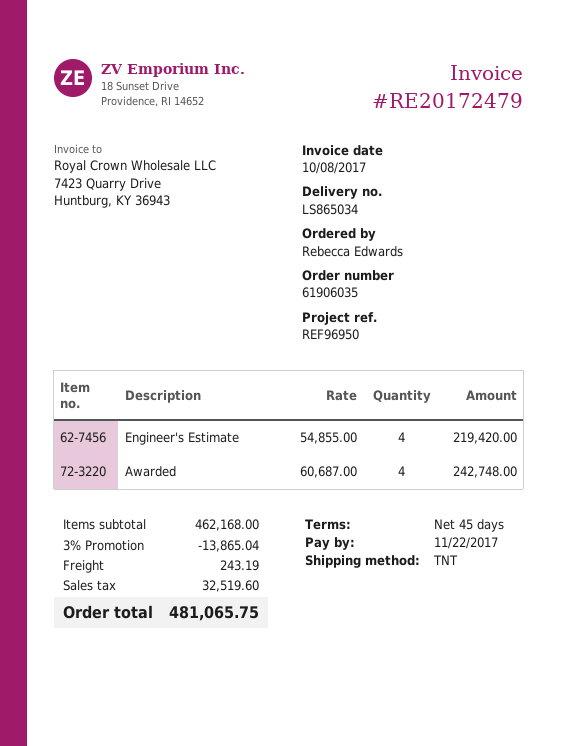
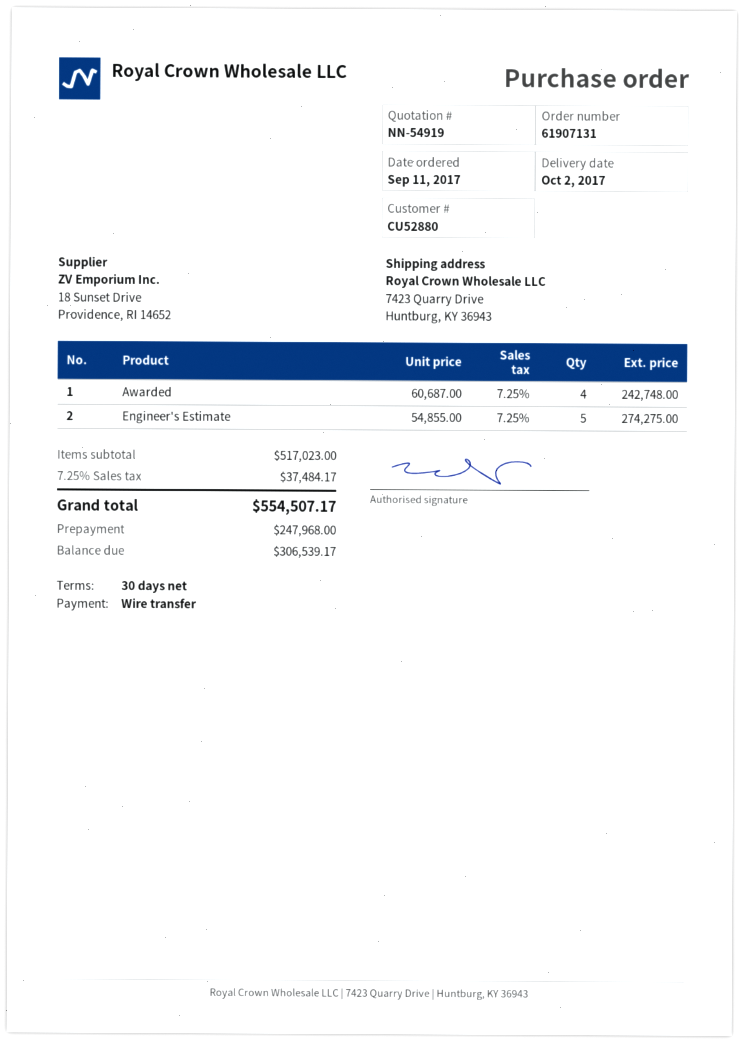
order number: 61906035 -> 61907131
payment terms: 45 days -> 30 days
Engineer's Estimate: 4 x 54855.00 = 219420.00 -> 5 x 54855.00 = 274275.00
subtotal: 462168.00 -> 517023.00
discount: 3% = 13865.04 -> none
shipping: 243.19 -> none
tax: 32519.60 -> 37484.17
total: 481065.75 -> 554507.17

